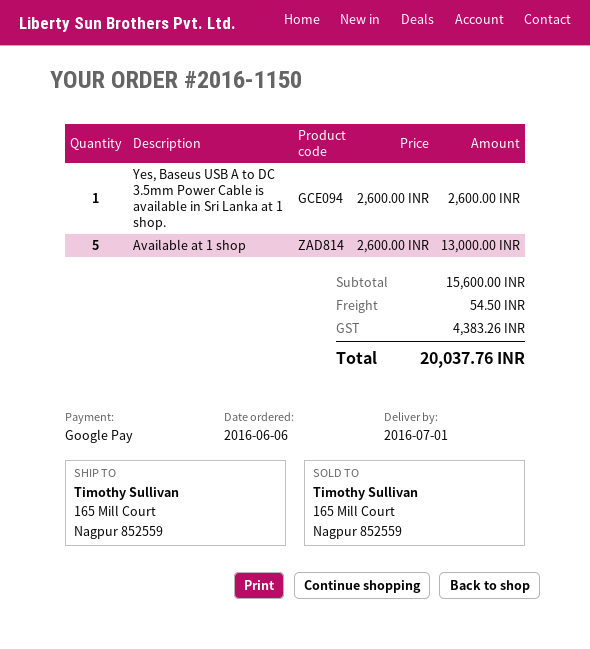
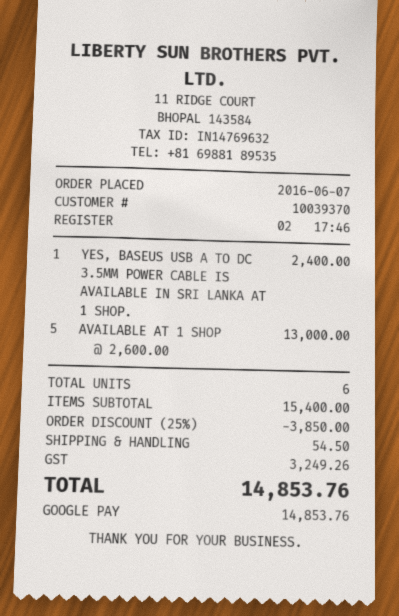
order date: 2016-06-06 -> 2016-06-07
Yes, Baseus USB A to DC 3.5mm Power Cable is available in Sri Lanka at 1 shop.: 1 x 2600.00 = 2600.00 -> 1 x 2400.00 = 2400.00
subtotal: 15600.00 -> 15400.00
discount: none -> 25% = 3850.00
tax: 4383.26 -> 3249.26
total: 20037.76 -> 14853.76

